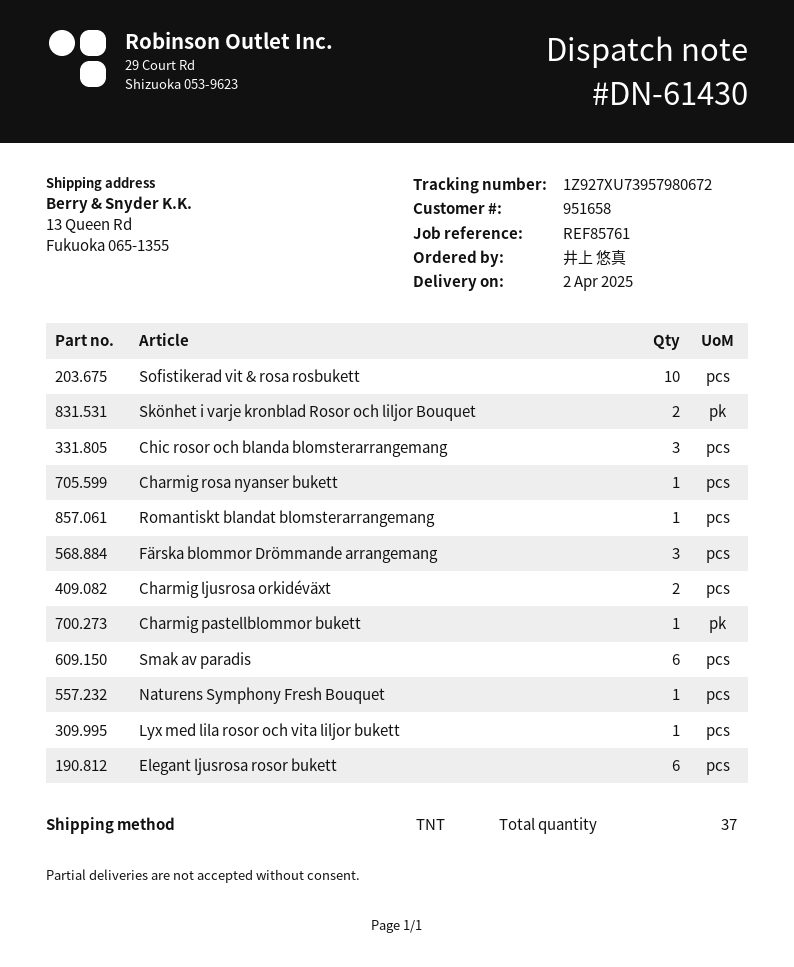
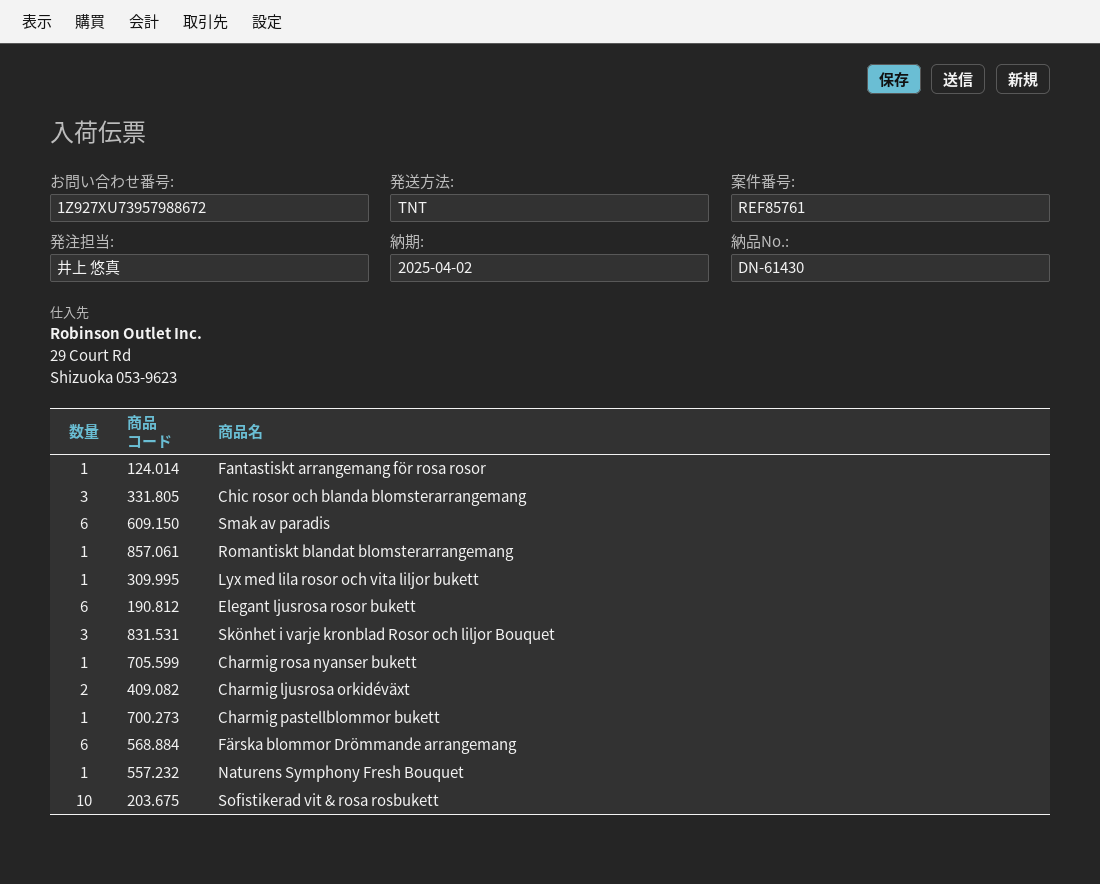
tracking number: 1Z927XU73957980672 -> 1Z927XU73957988672
Skönhet i varje kronblad Rosor och liljor Bouquet: 2 -> 3
Färska blommor Drömmande arrangemang: 3 -> 6
Fantastiskt arrangemang för rosa rosor: none -> 1

